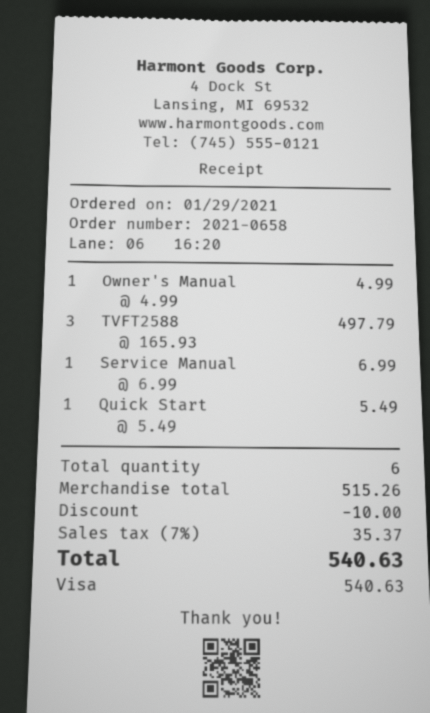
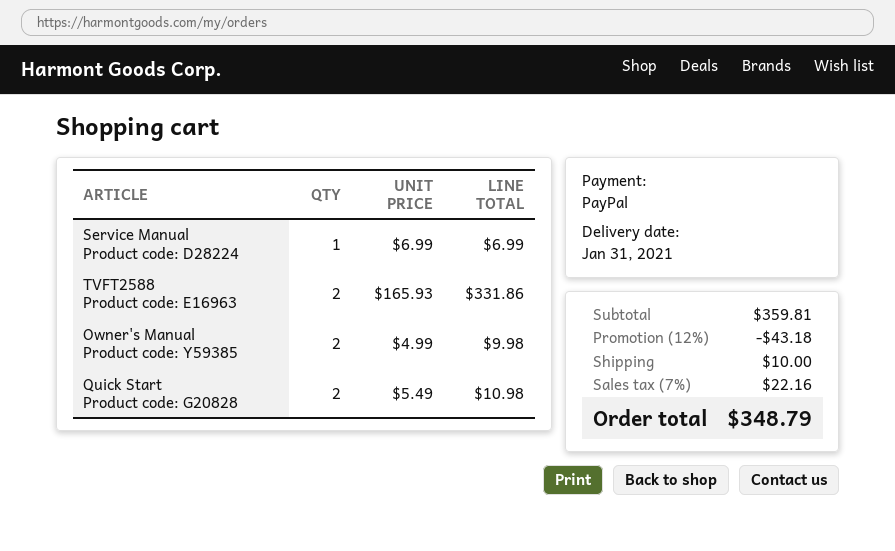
payment method: Visa -> PayPal
Owner's Manual: 1 x 4.99 = 4.99 -> 2 x 4.99 = 9.98
TVFT2588: 3 x 165.93 = 497.79 -> 2 x 165.93 = 331.86
Quick Start: 1 x 5.49 = 5.49 -> 2 x 5.49 = 10.98
subtotal: 515.26 -> 359.81
discount: 10.00 -> 43.18
shipping: none -> 10.00
tax: 7% = 35.37 -> 7% = 22.16
total: 540.63 -> 348.79

